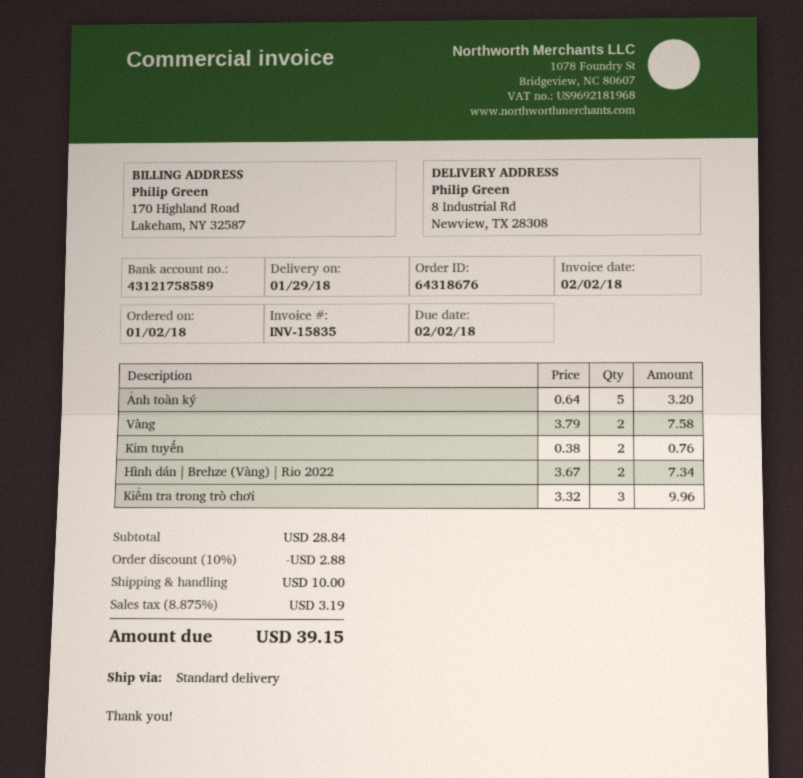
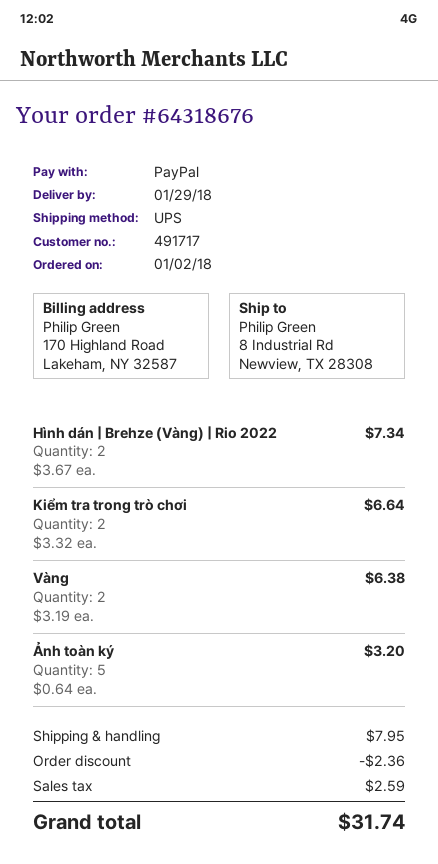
shipping method: standard -> UPS
Vàng: 2 x 3.79 = 7.58 -> 2 x 3.19 = 6.38
Kim tuyến: 2 x 0.38 = 0.76 -> none
Kiểm tra trong trò chơi: 3 x 3.32 = 9.96 -> 2 x 3.32 = 6.64
discount: 2.88 -> 2.36
shipping: 10.00 -> 7.95
tax: 3.19 -> 2.59
total: 39.15 -> 31.74

